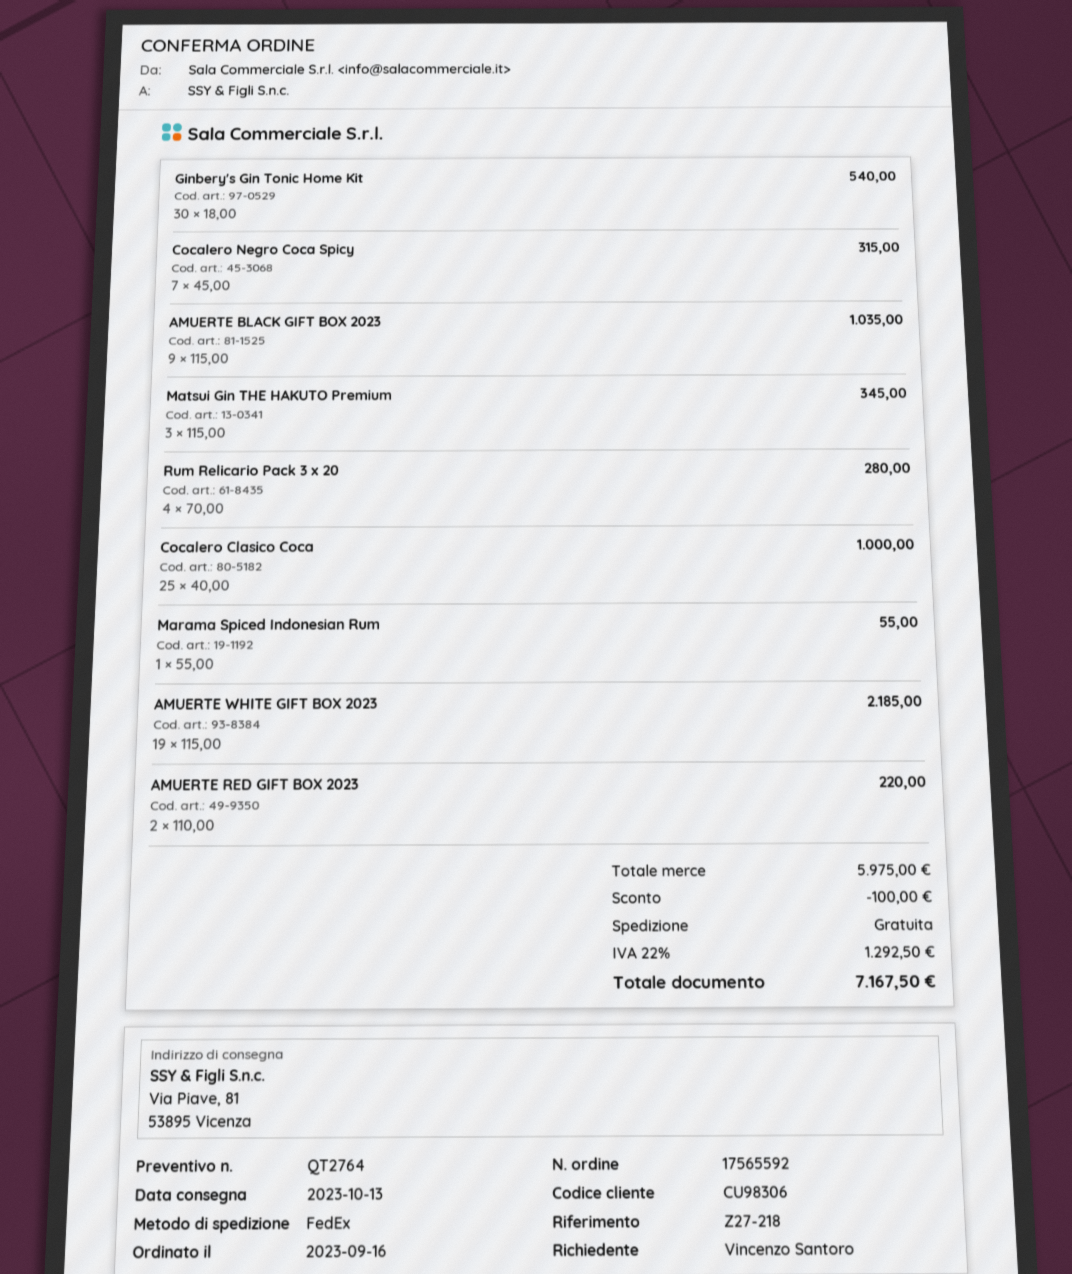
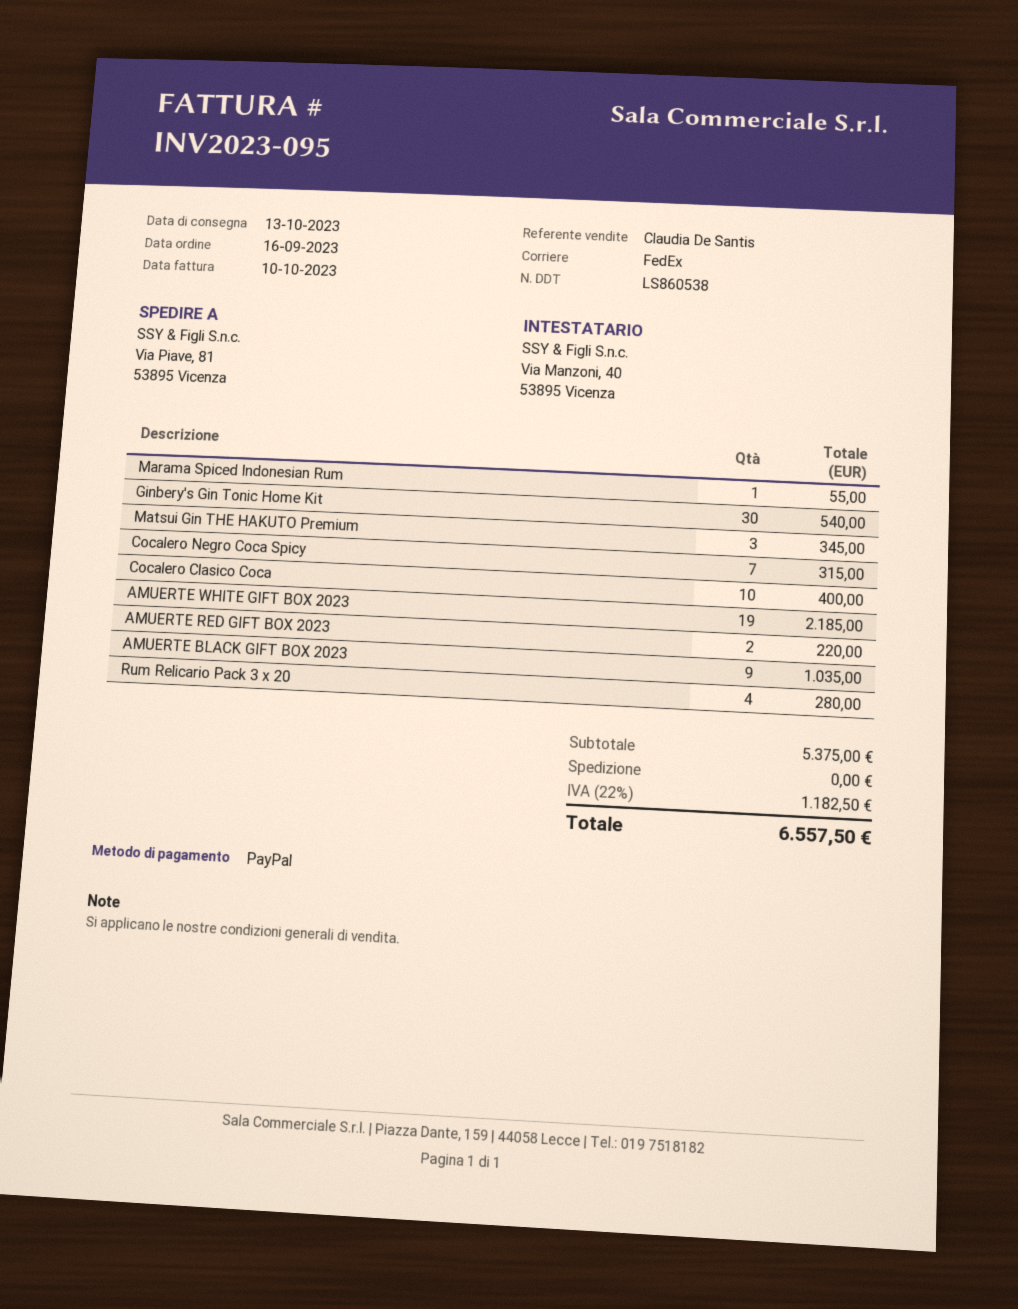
Cocalero Clasico Coca: 25 for 1000.00 -> 10 for 400.00
subtotal: 5975.00 -> 5375.00
discount: 100.00 -> none
tax: 22% = 1292.50 -> 22% = 1182.50
total: 7167.50 -> 6557.50

